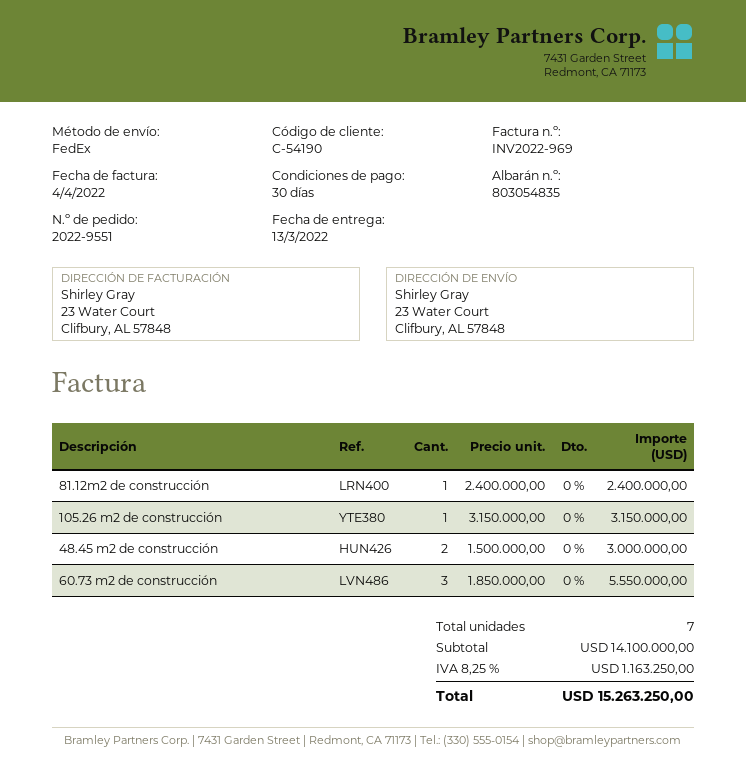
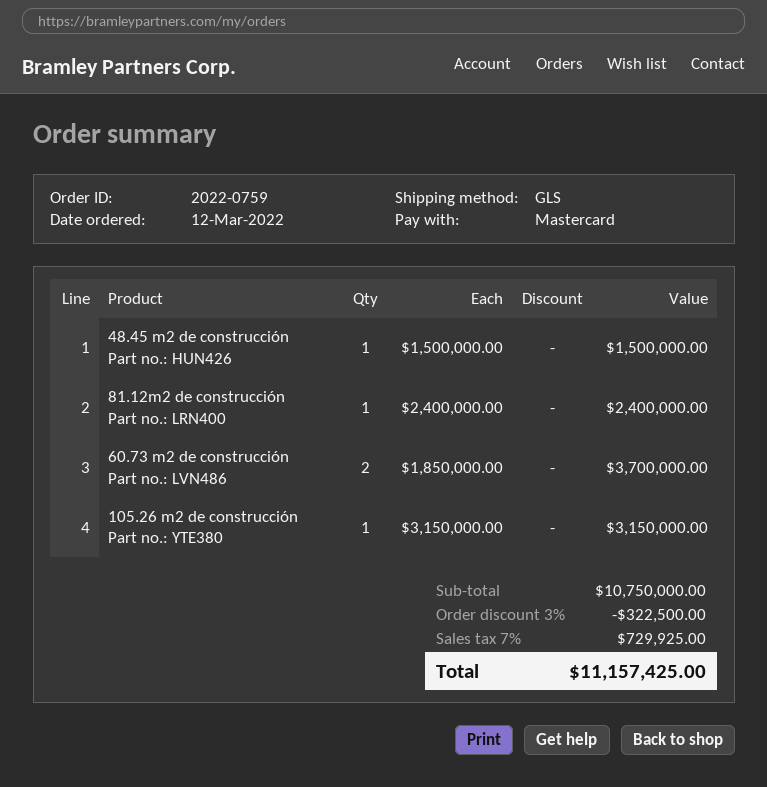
order number: 2022-9551 -> 2022-0759
shipping method: FedEx -> GLS
48.45 m2 de construcción: 2 x 1500000.00 = 3000000.00 -> 1 x 1500000.00 = 1500000.00
60.73 m2 de construcción: 3 x 1850000.00 = 5550000.00 -> 2 x 1850000.00 = 3700000.00
subtotal: 14100000.00 -> 10750000.00
discount: none -> 3% = 322500.00
tax: 8.25% = 1163250.00 -> 7% = 729925.00
total: 15263250.00 -> 11157425.00

